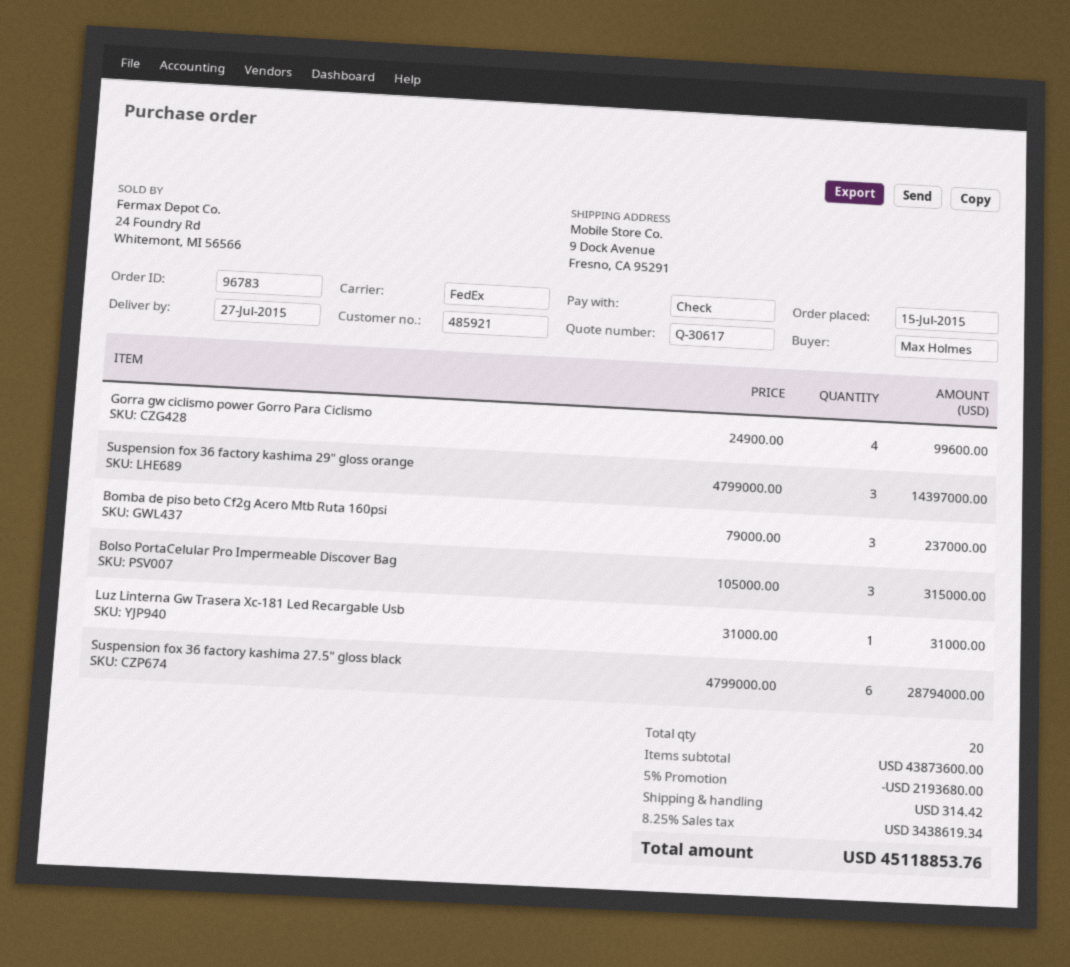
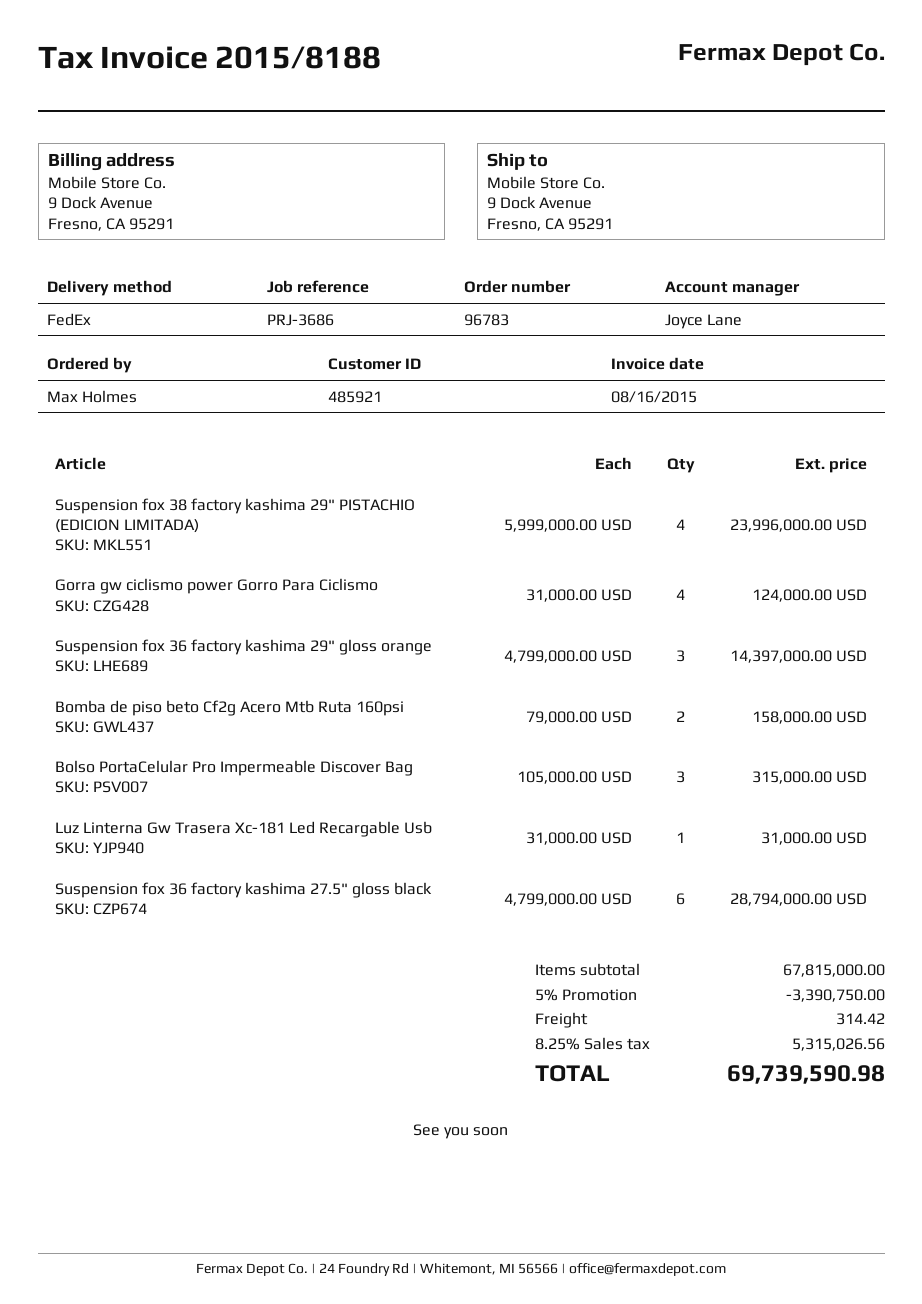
Gorra gw ciclismo power Gorro Para Ciclismo: 4 x 24900.00 = 99600.00 -> 4 x 31000.00 = 124000.00
Bomba de piso beto Cf2g Acero Mtb Ruta 160psi: 3 x 79000.00 = 237000.00 -> 2 x 79000.00 = 158000.00
Suspension fox 38 factory kashima 29" PISTACHIO (EDICION LIMITADA): none -> 4 x 5999000.00 = 23996000.00
subtotal: 43873600.00 -> 67815000.00
discount: 5% = 2193680.00 -> 5% = 3390750.00
tax: 8.25% = 3438619.34 -> 8.25% = 5315026.56
total: 45118853.76 -> 69739590.98

